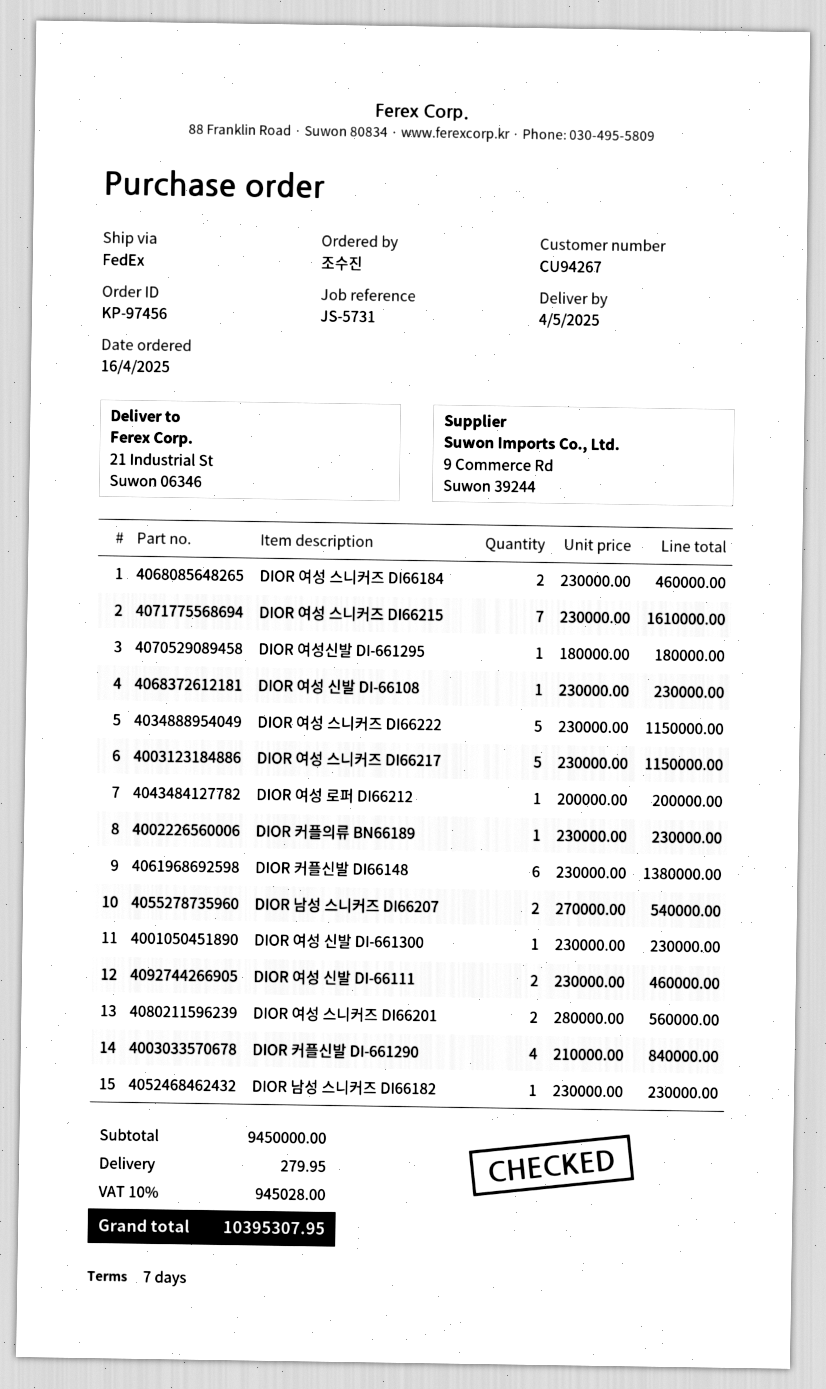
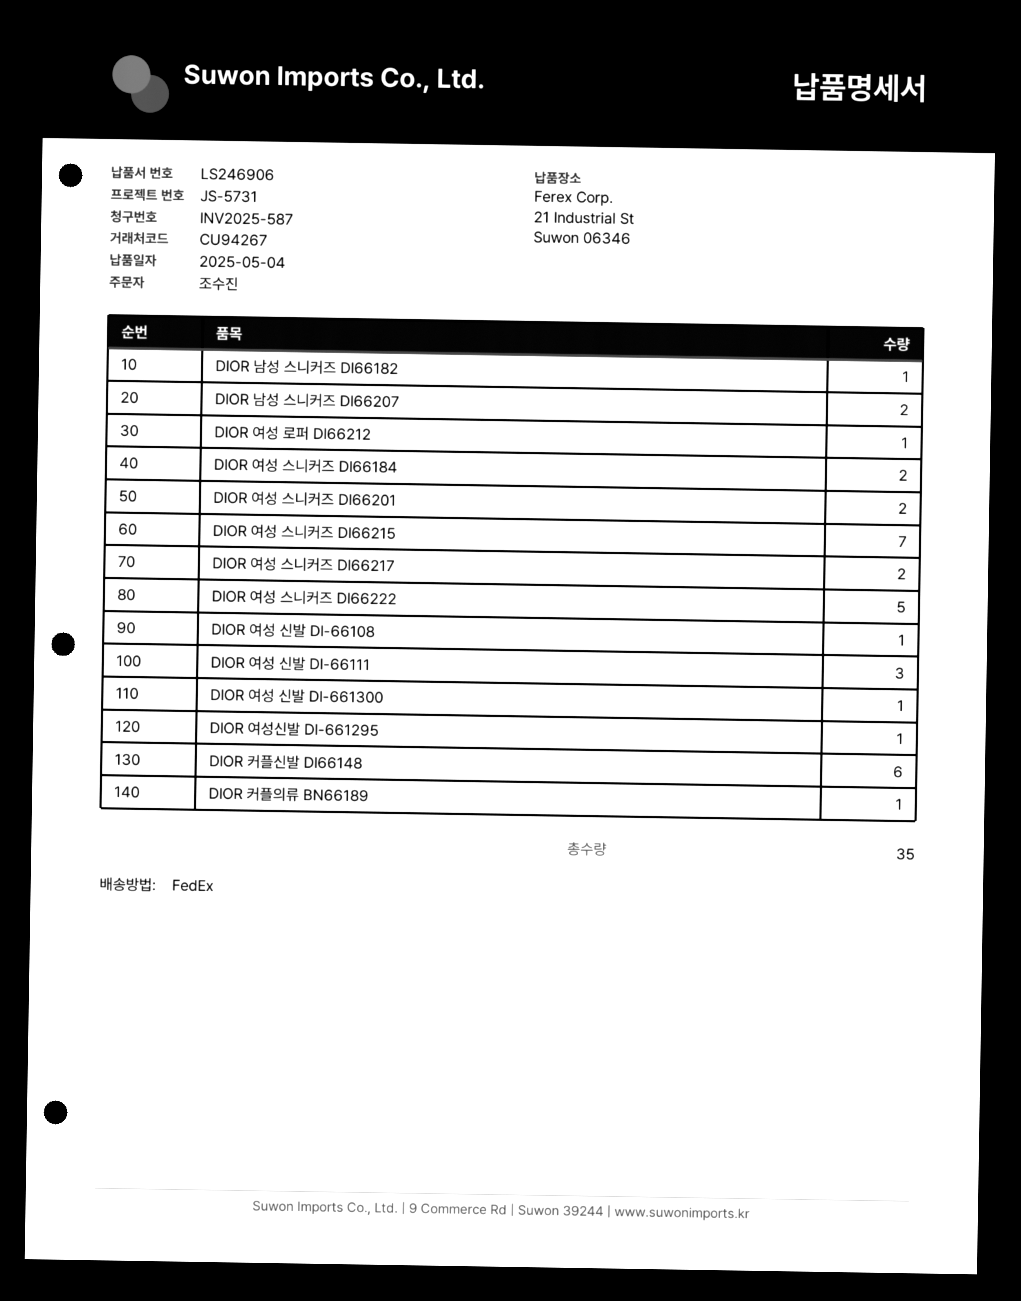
DIOR 여성 스니커즈 DI66217: 5 -> 2
DIOR 여성 신발 DI-66111: 2 -> 3
DIOR 커플신발 DI-661290: 4 -> none

